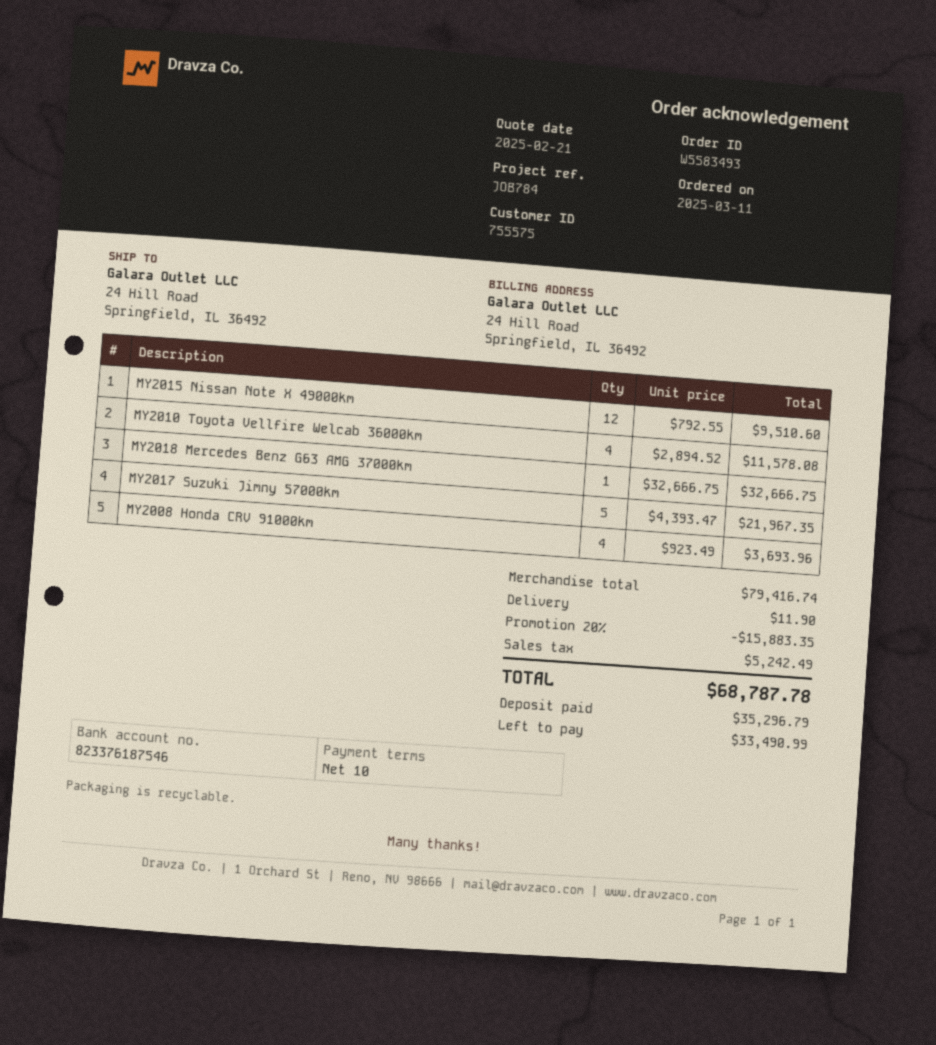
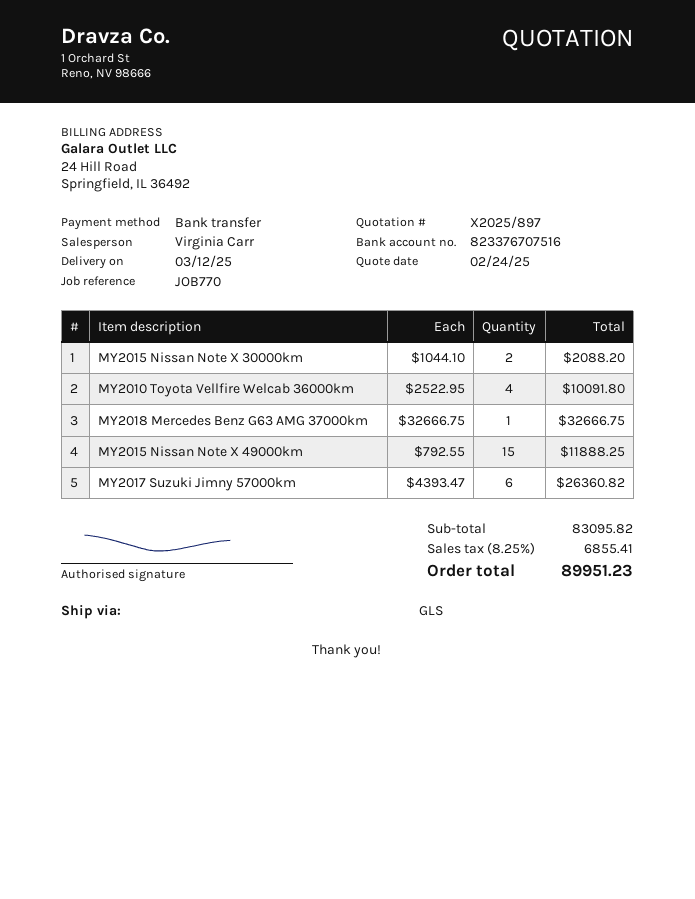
quote date: 2025-02-21 -> 2025-02-24
reference: JOB784 -> JOB770
bank account: 823376187546 -> 823376707516
MY2015 Nissan Note X 49000km: 12 x 792.55 = 9510.60 -> 15 x 792.55 = 11888.25
MY2010 Toyota Vellfire Welcab 36000km: 4 x 2894.52 = 11578.08 -> 4 x 2522.95 = 10091.80
MY2017 Suzuki Jimny 57000km: 5 x 4393.47 = 21967.35 -> 6 x 4393.47 = 26360.82
MY2008 Honda CRV 91000km: 4 x 923.49 = 3693.96 -> none
MY2015 Nissan Note X 30000km: none -> 2 x 1044.10 = 2088.20
subtotal: 79416.74 -> 83095.82
discount: 20% = 15883.35 -> none
shipping: 11.90 -> none
tax: 5242.49 -> 6855.41
total: 68787.78 -> 89951.23

